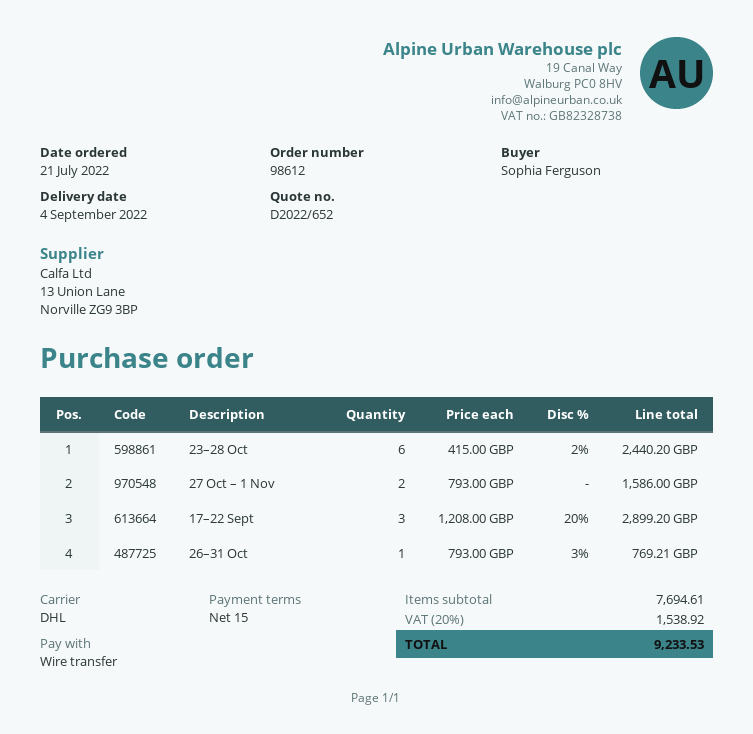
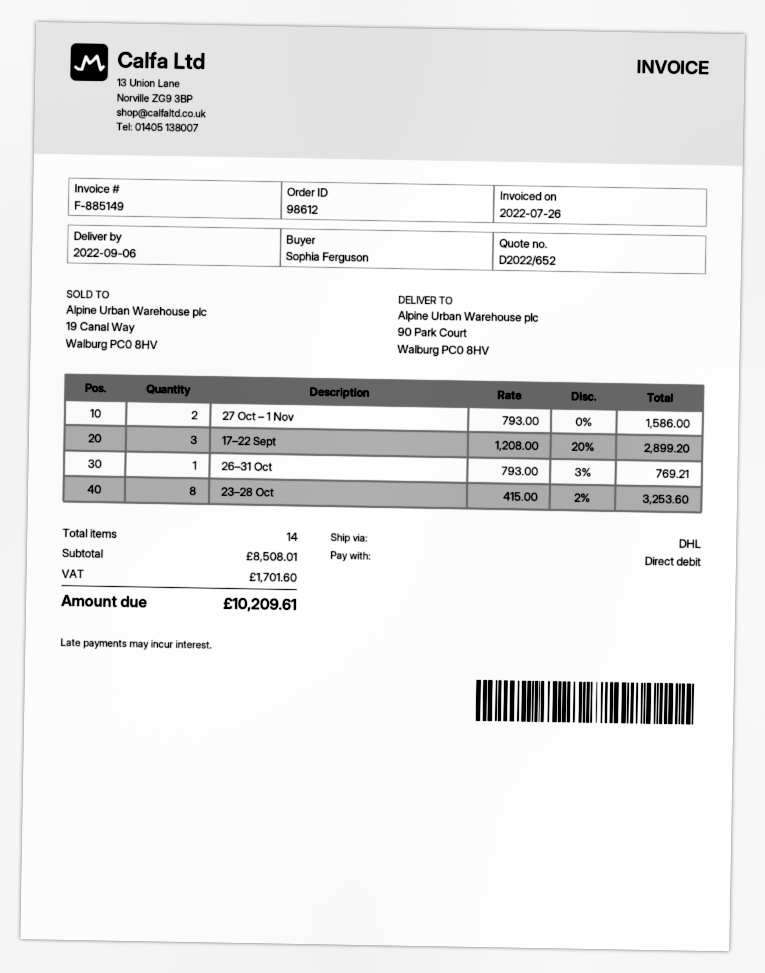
delivery date: 2022-09-04 -> 2022-09-06
payment method: bank transfer -> direct debit
23–28 Oct: 6 x 415.00 - 2% = 2440.20 -> 8 x 415.00 - 2% = 3253.60
subtotal: 7694.61 -> 8508.01
tax: 1538.92 -> 1701.60
total: 9233.53 -> 10209.61

